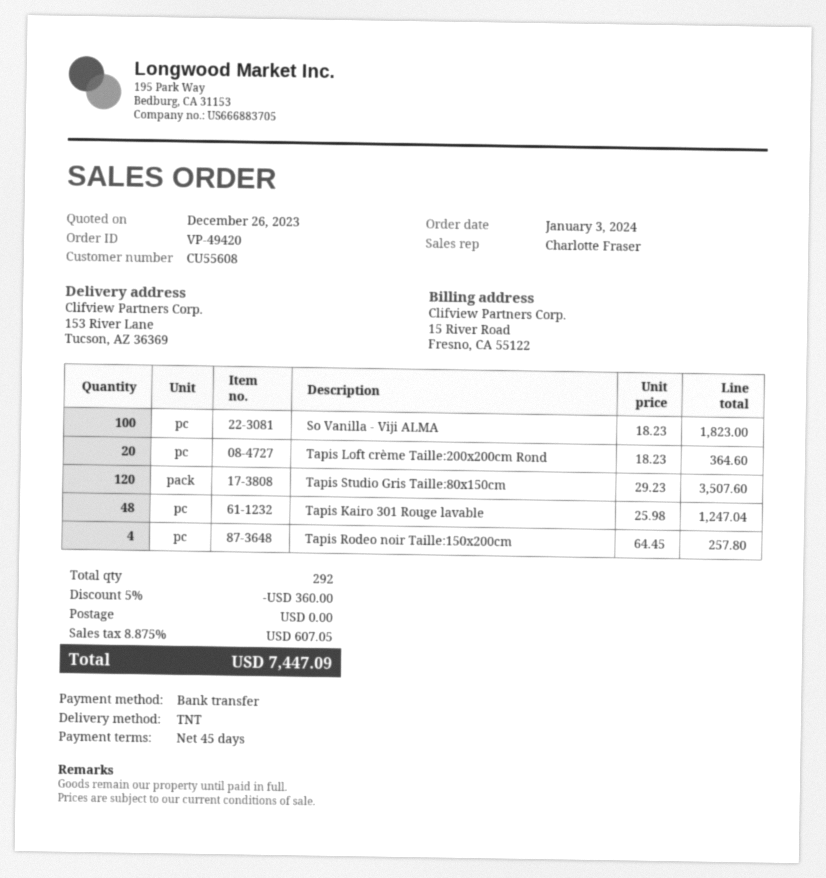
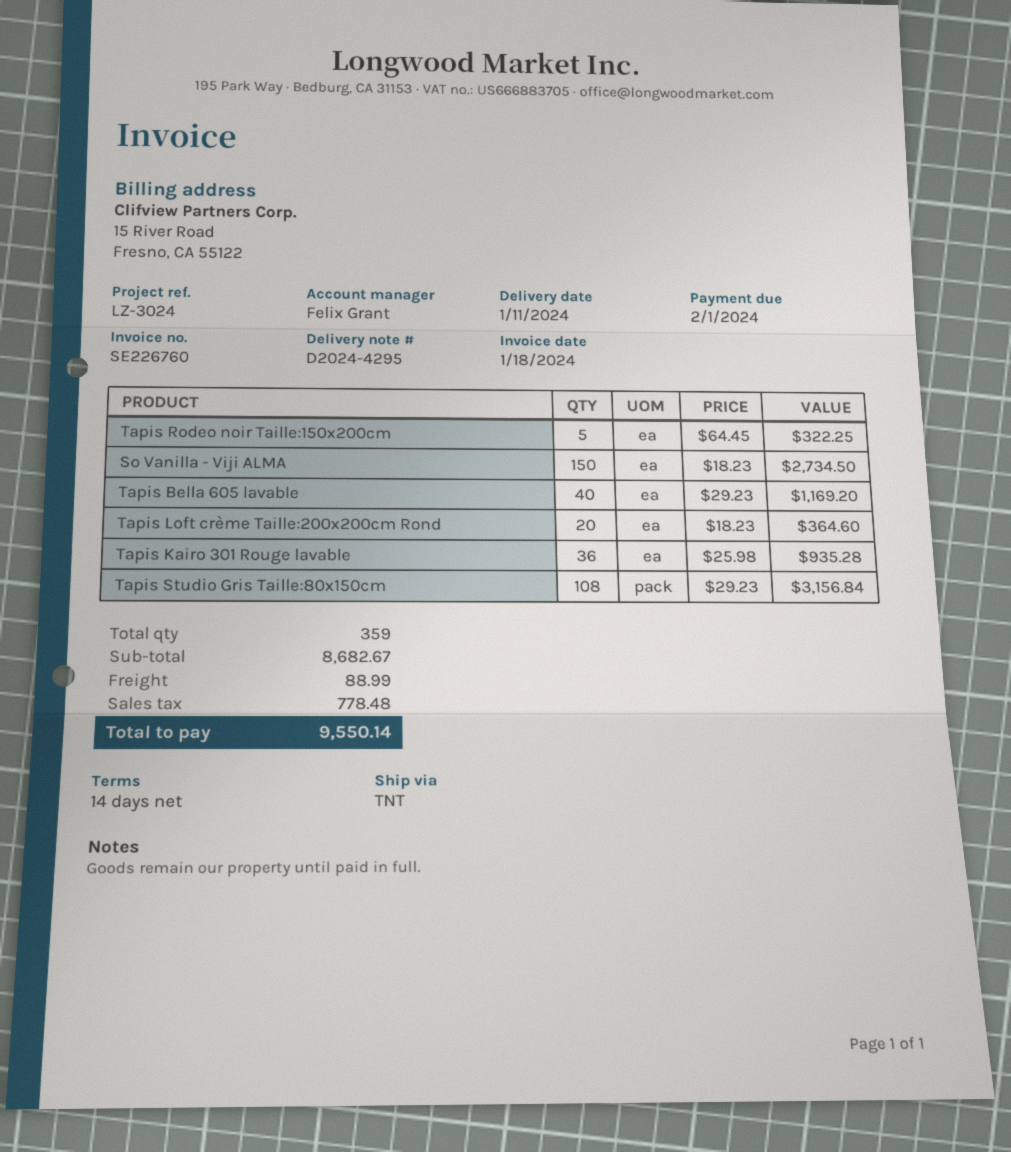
payment terms: 45 days -> 14 days
sales rep: Charlotte Fraser -> Felix Grant
So Vanilla - Viji ALMA: 100 x 18.23 = 1823.00 -> 150 x 18.23 = 2734.50
Tapis Studio Gris Taille:80x150cm: 120 x 29.23 = 3507.60 -> 108 x 29.23 = 3156.84
Tapis Kairo 301 Rouge lavable: 48 x 25.98 = 1247.04 -> 36 x 25.98 = 935.28
Tapis Rodeo noir Taille:150x200cm: 4 x 64.45 = 257.80 -> 5 x 64.45 = 322.25
Tapis Bella 605 lavable: none -> 40 x 29.23 = 1169.20
total quantity: 292 -> 359
discount: 5% = 360.00 -> none
shipping: 0.00 -> 88.99
tax: 607.05 -> 778.48
total: 7447.09 -> 9550.14

